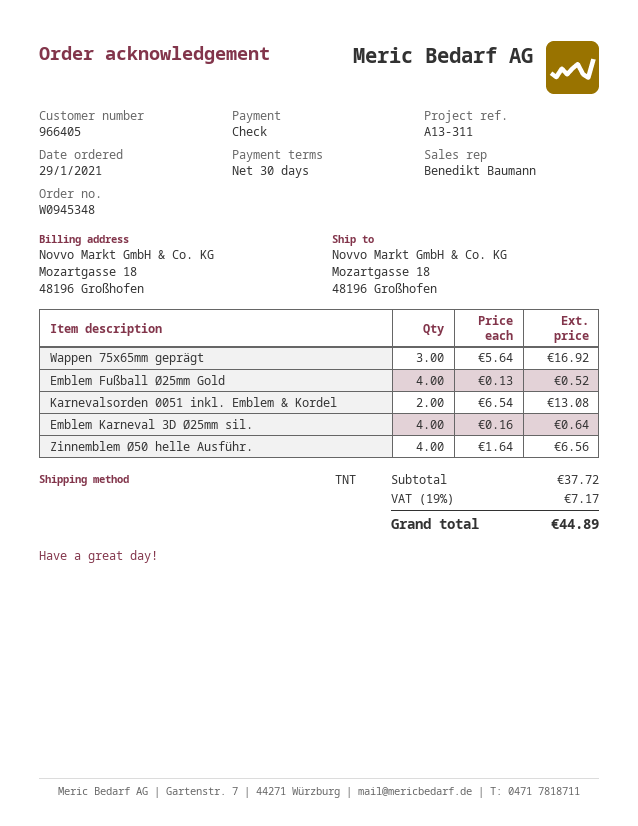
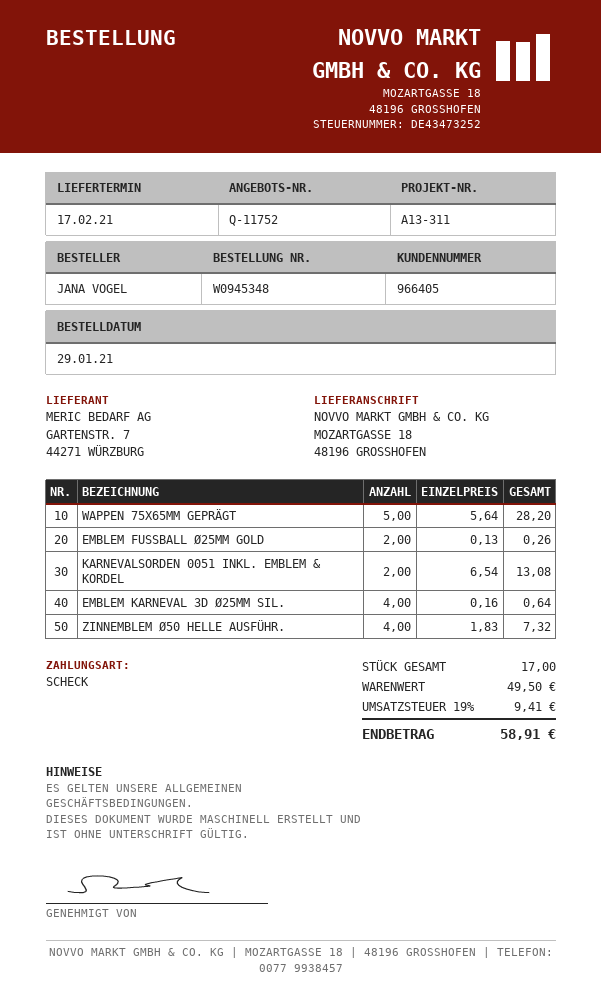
Wappen 75x65mm geprägt: 3 x 5.64 = 16.92 -> 5 x 5.64 = 28.20
Emblem Fußball Ø25mm Gold: 4 x 0.13 = 0.52 -> 2 x 0.13 = 0.26
Zinnemblem Ø50 helle Ausführ.: 4 x 1.64 = 6.56 -> 4 x 1.83 = 7.32
subtotal: 37.72 -> 49.50
tax: 19% = 7.17 -> 19% = 9.41
total: 44.89 -> 58.91

